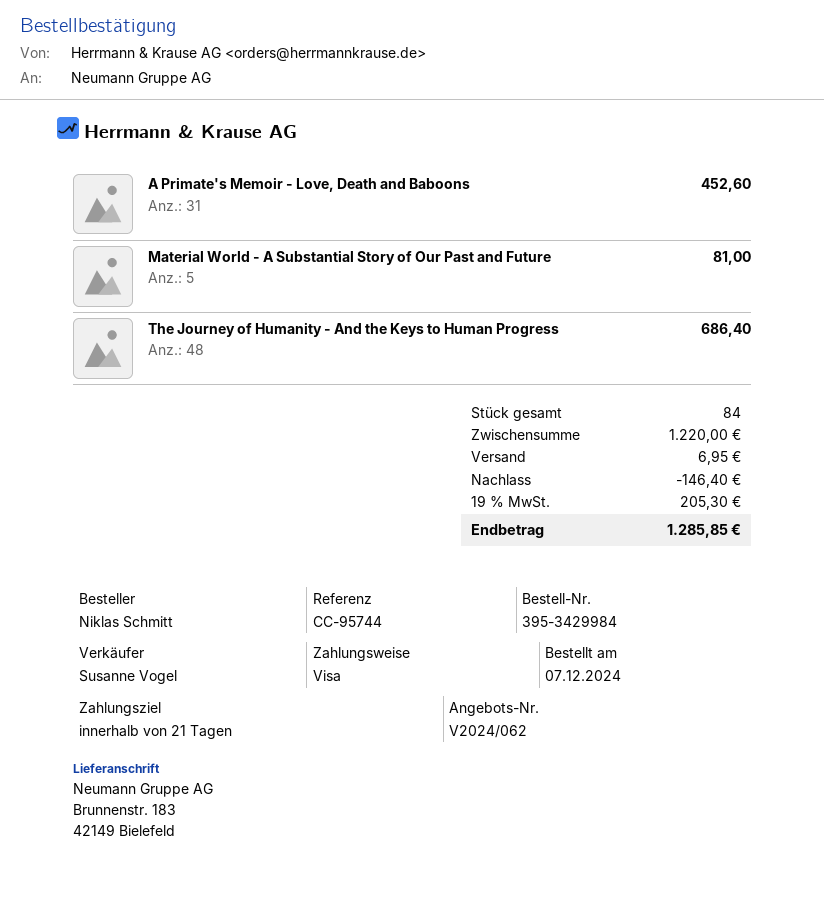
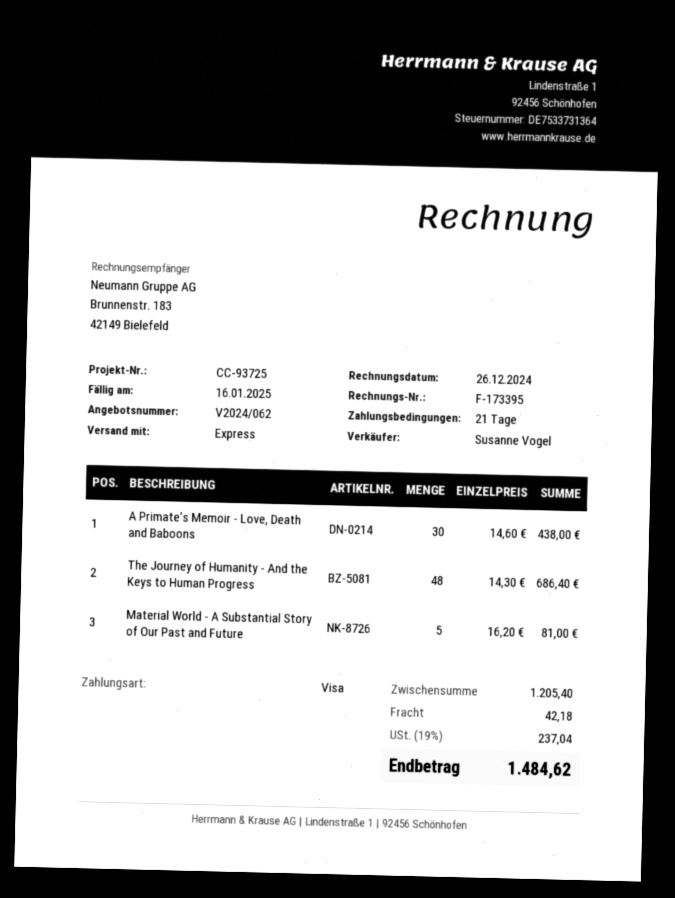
reference: CC-95744 -> CC-93725
A Primate's Memoir - Love, Death and Baboons: 31 for 452.60 -> 30 for 438.00
subtotal: 1220.00 -> 1205.40
discount: 146.40 -> none
shipping: 6.95 -> 42.18
tax: 19% = 205.30 -> 19% = 237.04
total: 1285.85 -> 1484.62

